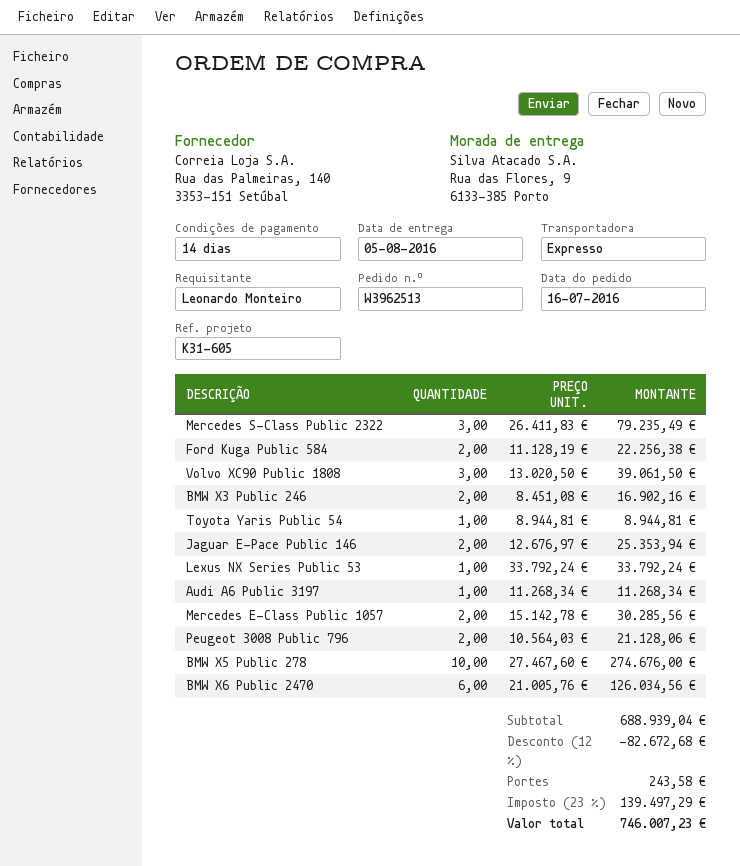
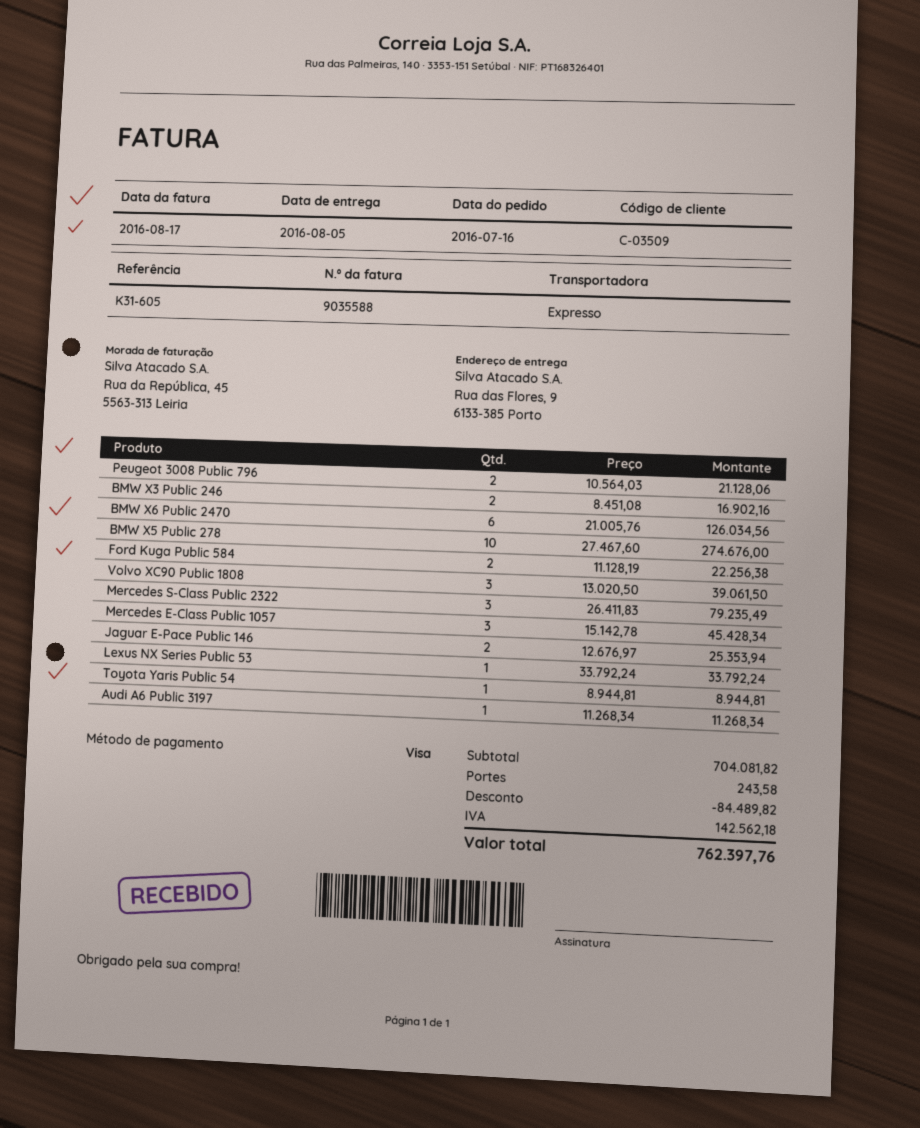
Mercedes E-Class Public 1057: 2 x 15142.78 = 30285.56 -> 3 x 15142.78 = 45428.34
subtotal: 688939.04 -> 704081.82
discount: 82672.68 -> 84489.82
tax: 139497.29 -> 142562.18
total: 746007.23 -> 762397.76

